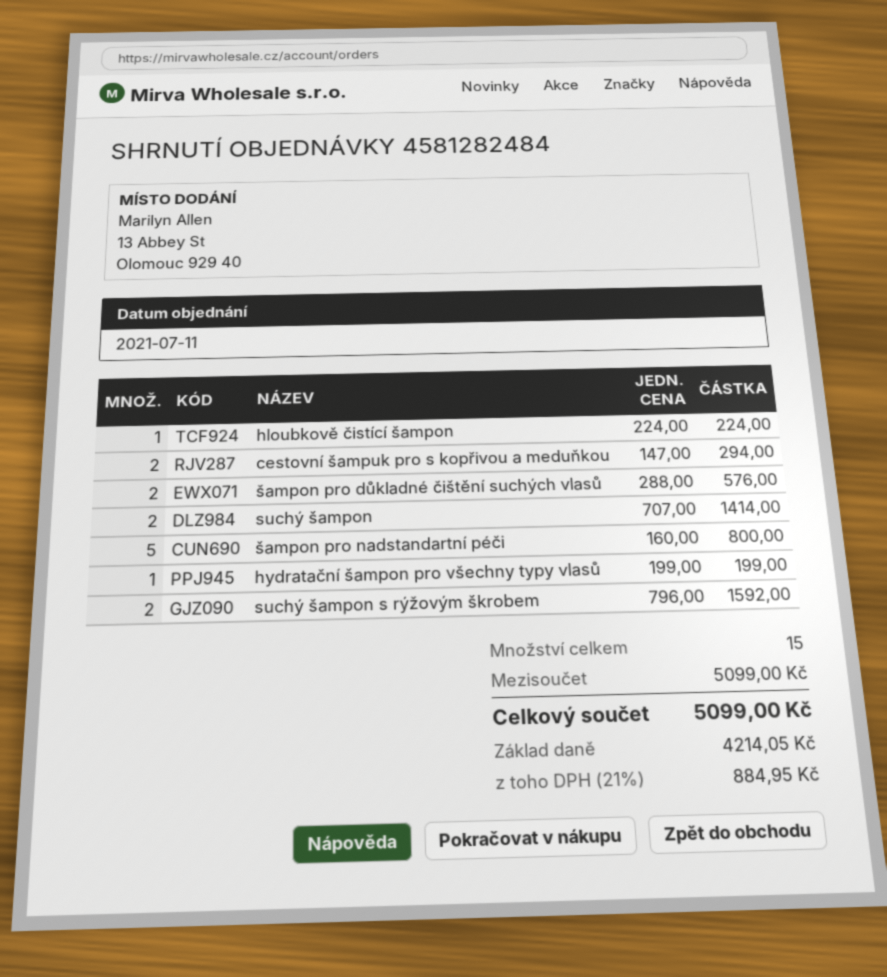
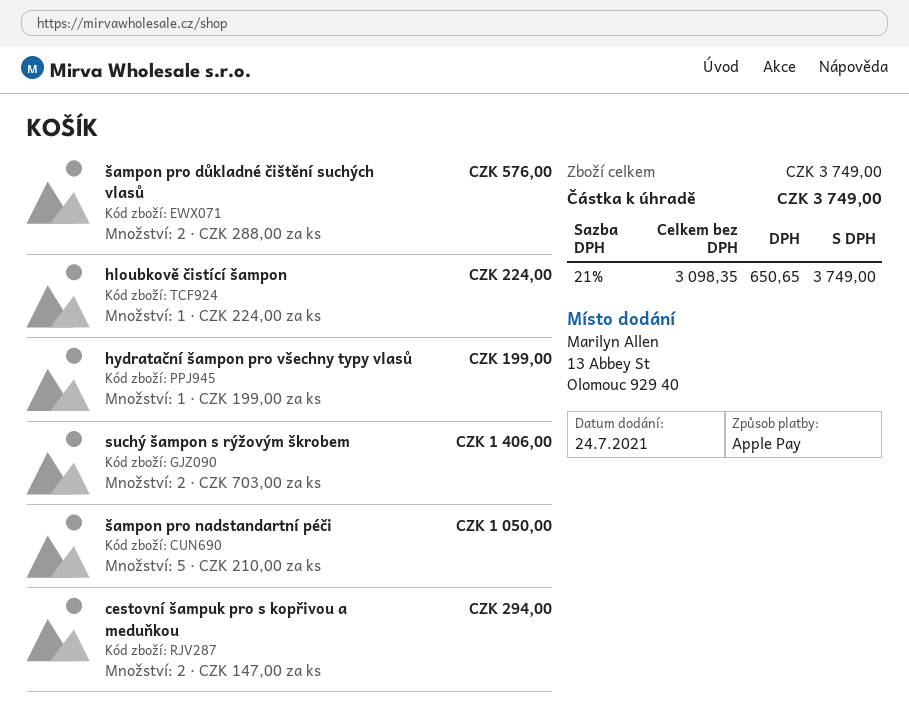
suchý šampon: 2 x 707.00 = 1414.00 -> none
šampon pro nadstandartní péči: 5 x 160.00 = 800.00 -> 5 x 210.00 = 1050.00
suchý šampon s rýžovým škrobem: 2 x 796.00 = 1592.00 -> 2 x 703.00 = 1406.00
subtotal: 5099.00 -> 3749.00
net: 4214.05 -> 3098.35
tax: 21% = 884.95 -> 21% = 650.65
total: 5099.00 -> 3749.00

